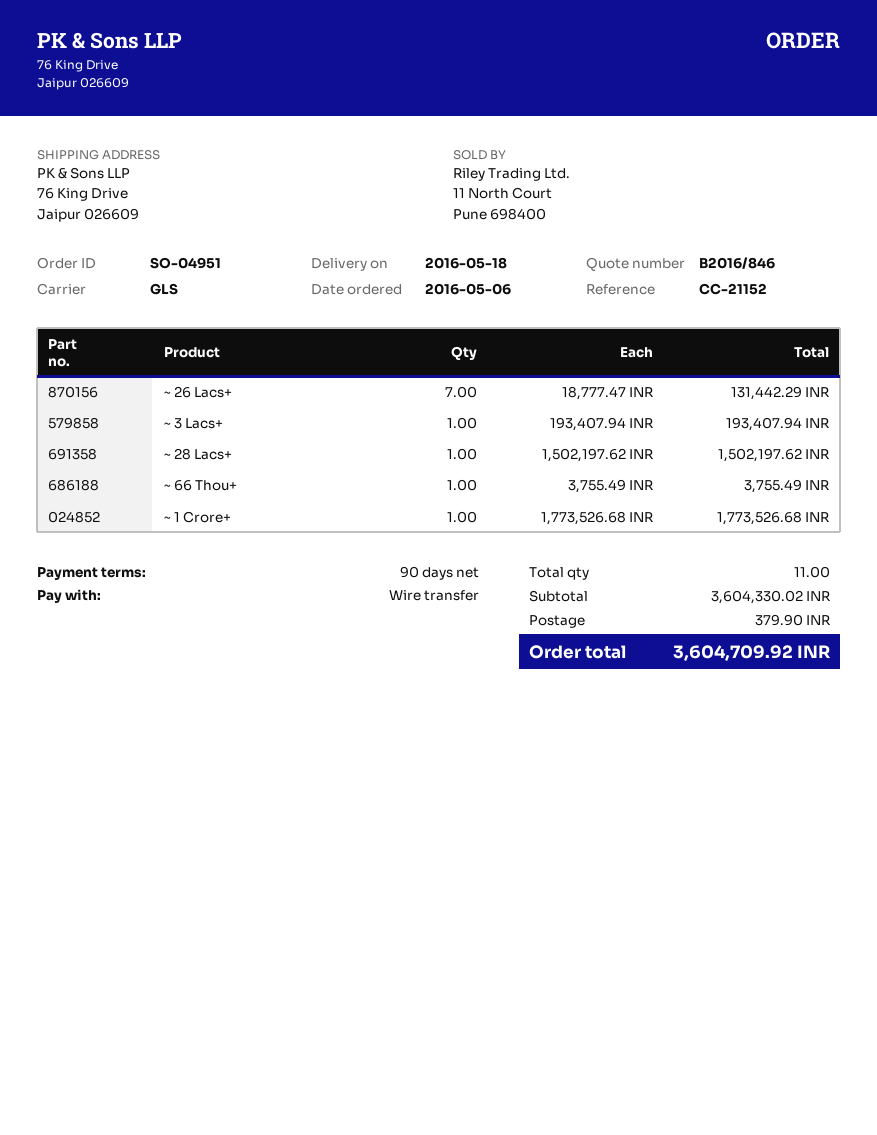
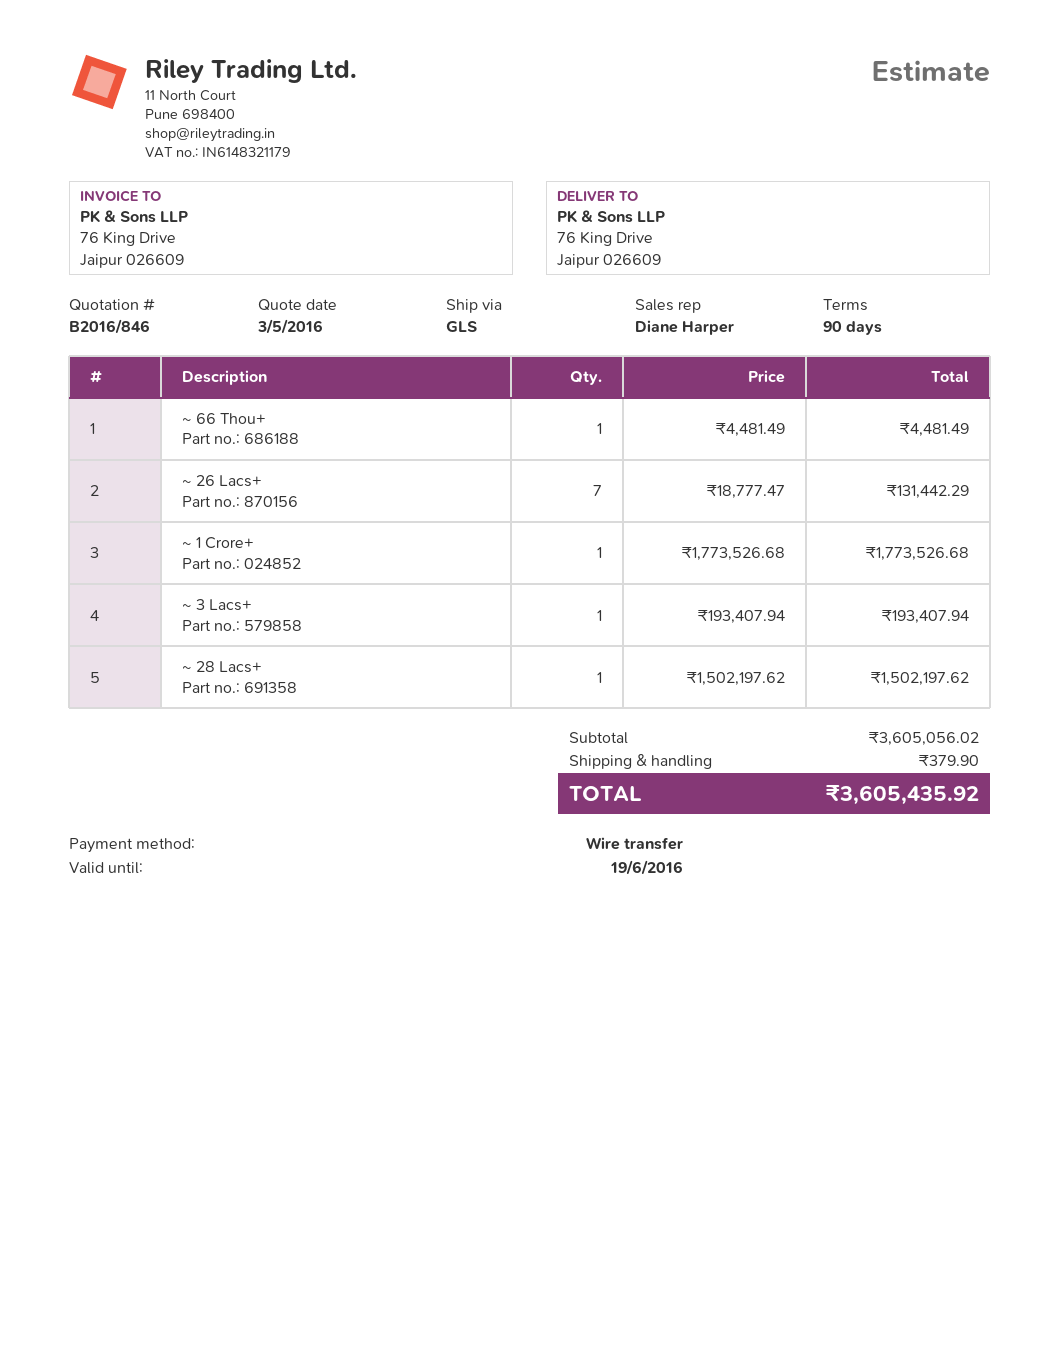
~ 66 Thou+: 1 x 3755.49 = 3755.49 -> 1 x 4481.49 = 4481.49
subtotal: 3604330.02 -> 3605056.02
total: 3604709.92 -> 3605435.92

